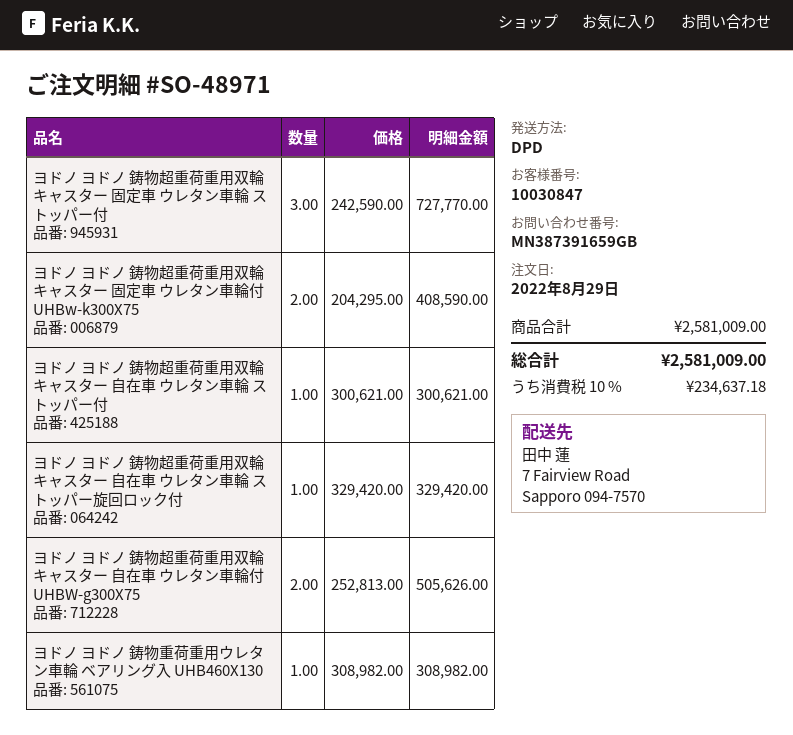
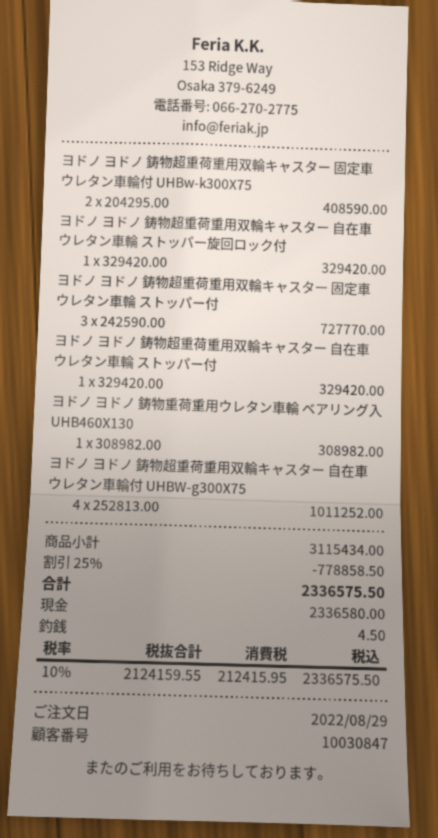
ヨドノ ヨドノ 鋳物超重荷重用双輪キャスター 自在車 ウレタン車輪 ストッパー付: 1 x 300621.00 = 300621.00 -> 1 x 329420.00 = 329420.00
ヨドノ ヨドノ 鋳物超重荷重用双輪キャスター 自在車 ウレタン車輪付 UHBW-g300X75: 2 x 252813.00 = 505626.00 -> 4 x 252813.00 = 1011252.00
subtotal: 2581009.00 -> 3115434.00
discount: none -> 25% = 778858.50
tax: 10% = 234637.18 -> 10% = 212415.95
total: 2581009.00 -> 2336575.50

